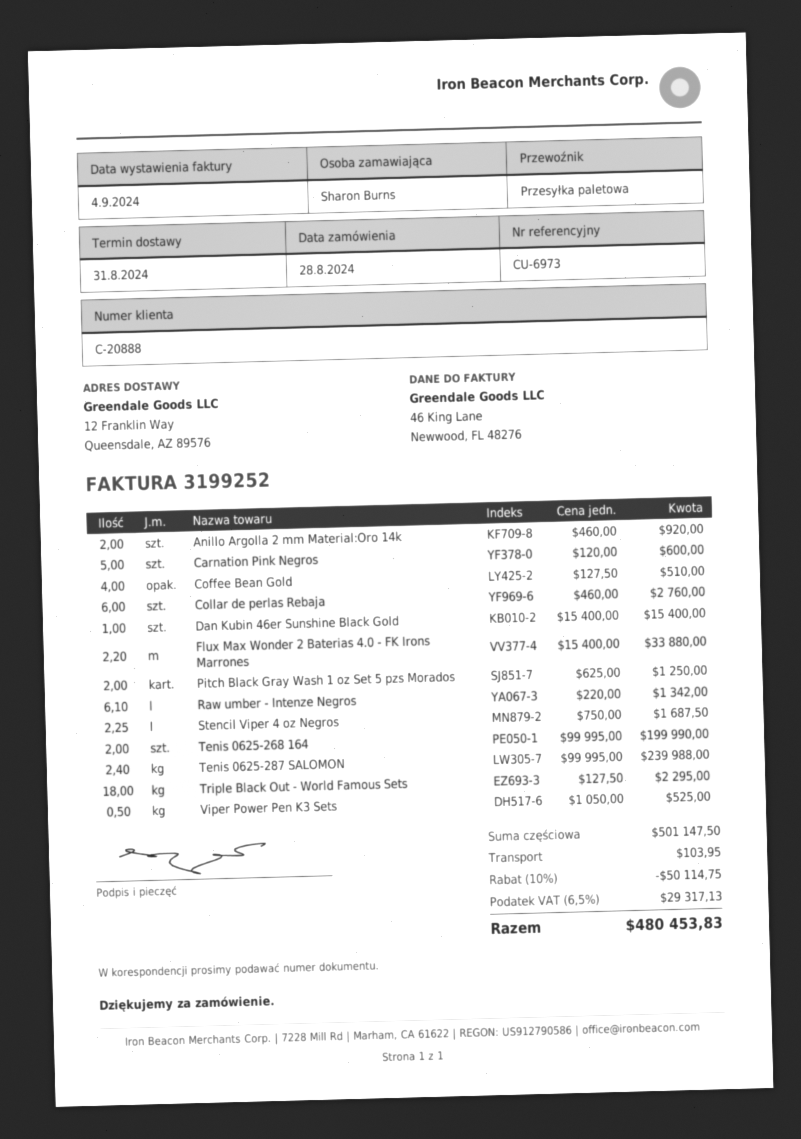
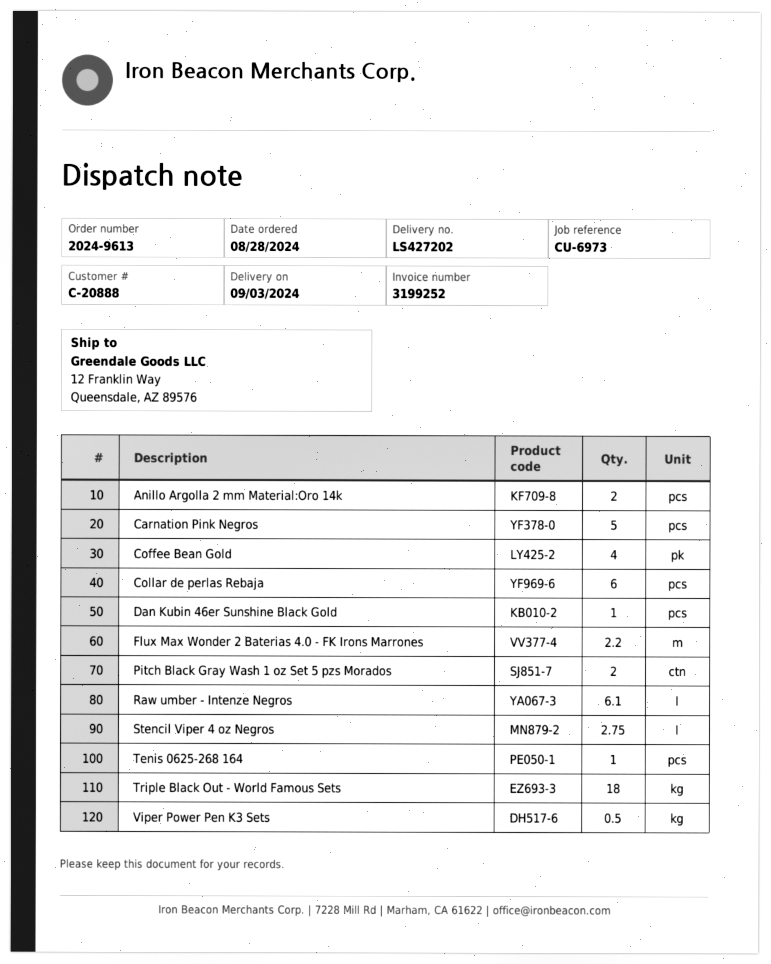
delivery date: 2024-08-31 -> 2024-09-03
Stencil Viper 4 oz Negros: 2.25 -> 2.75
Tenis 0625-268 164: 2 -> 1
Tenis 0625-287 SALOMON: 2.4 -> none

